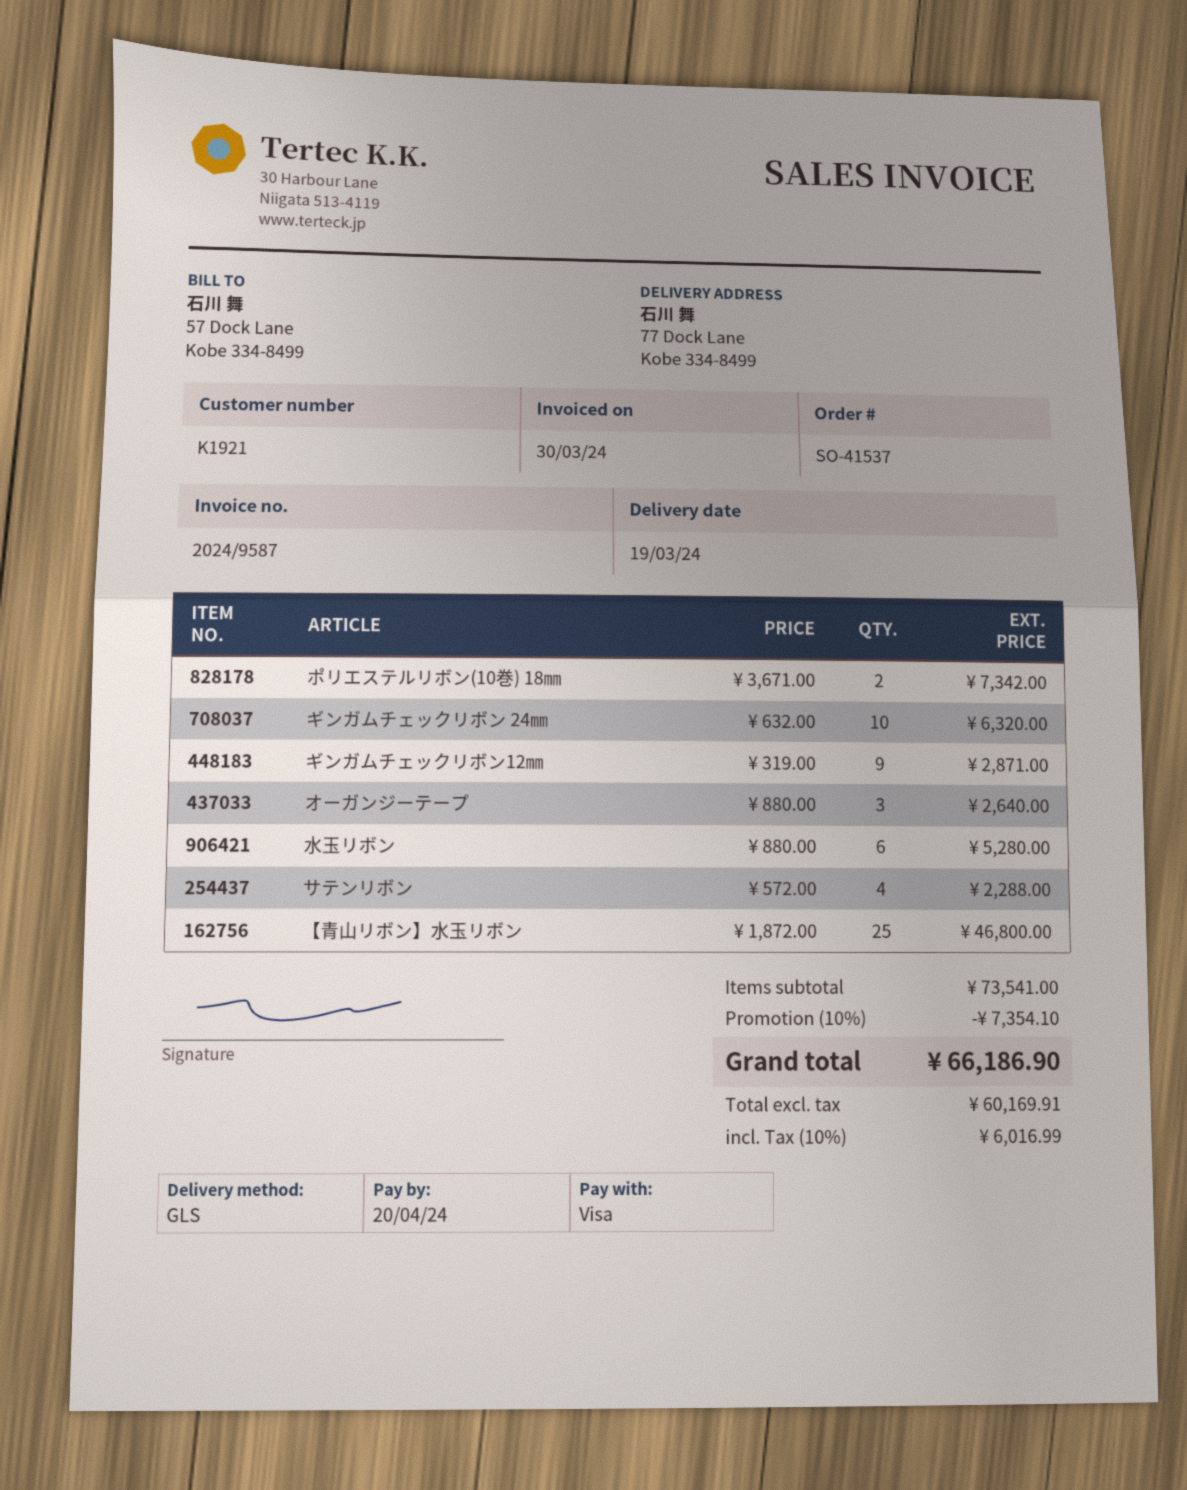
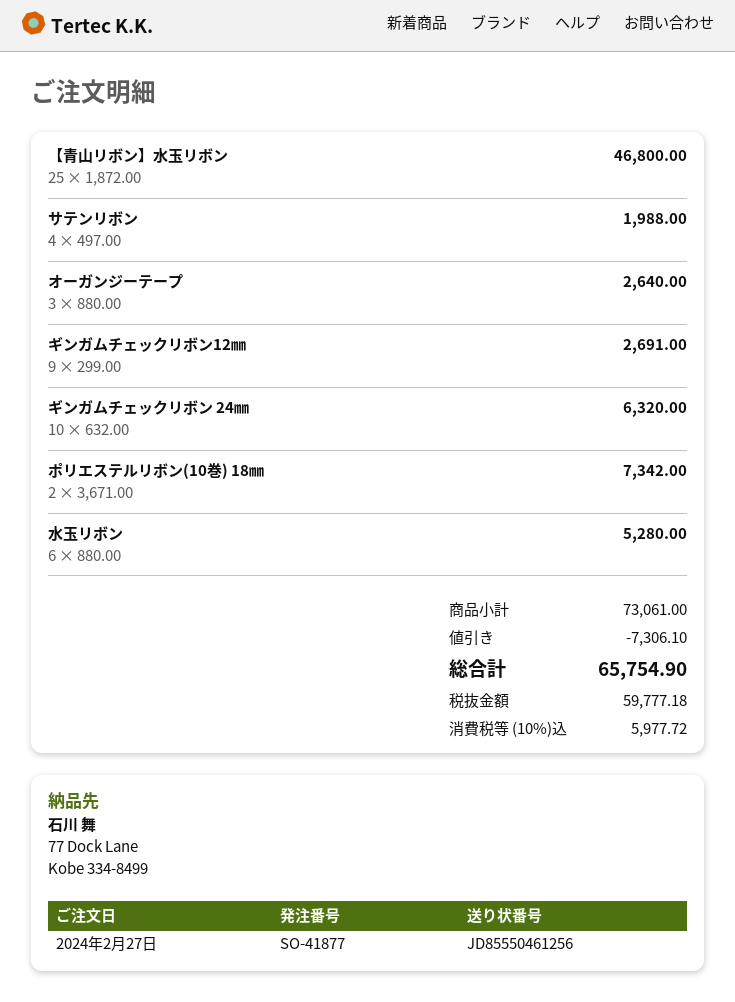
order number: SO-41537 -> SO-41877
ギンガムチェックリボン12㎜: 9 x 319.00 = 2871.00 -> 9 x 299.00 = 2691.00
サテンリボン: 4 x 572.00 = 2288.00 -> 4 x 497.00 = 1988.00
subtotal: 73541.00 -> 73061.00
discount: 7354.10 -> 7306.10
net: 60169.91 -> 59777.18
tax: 10% = 6016.99 -> 10% = 5977.72
total: 66186.90 -> 65754.90

